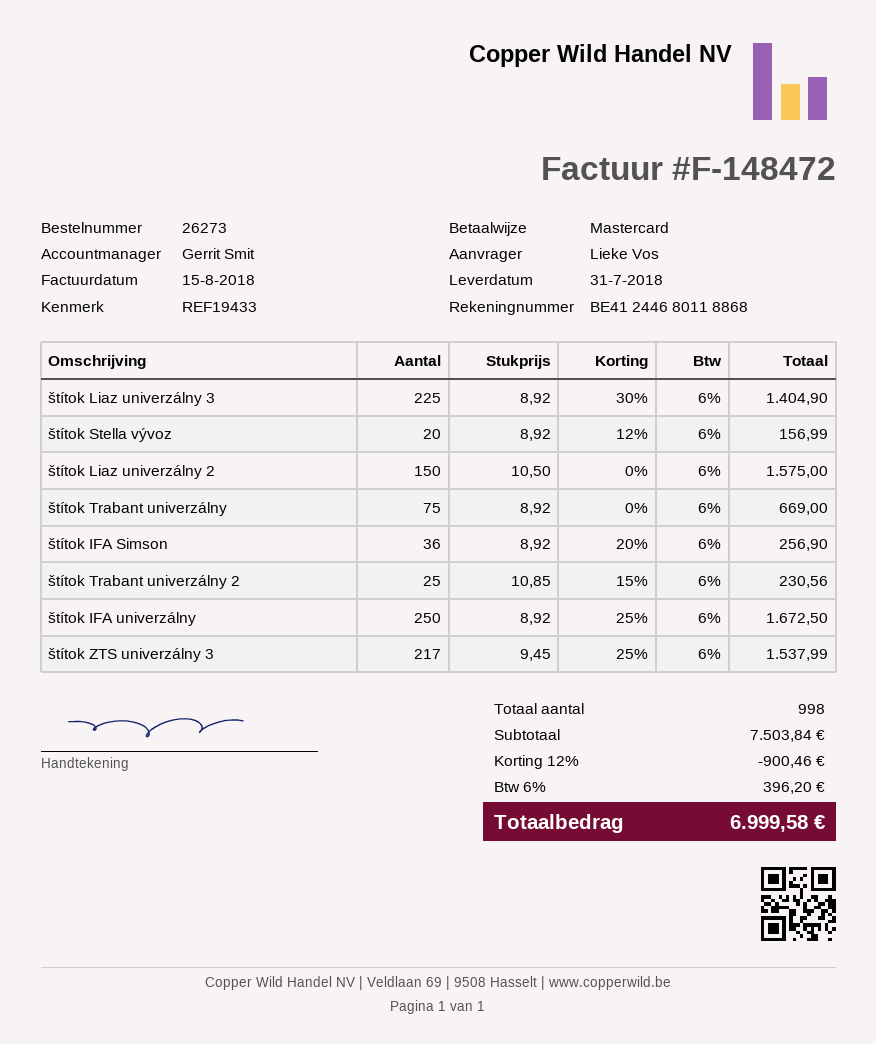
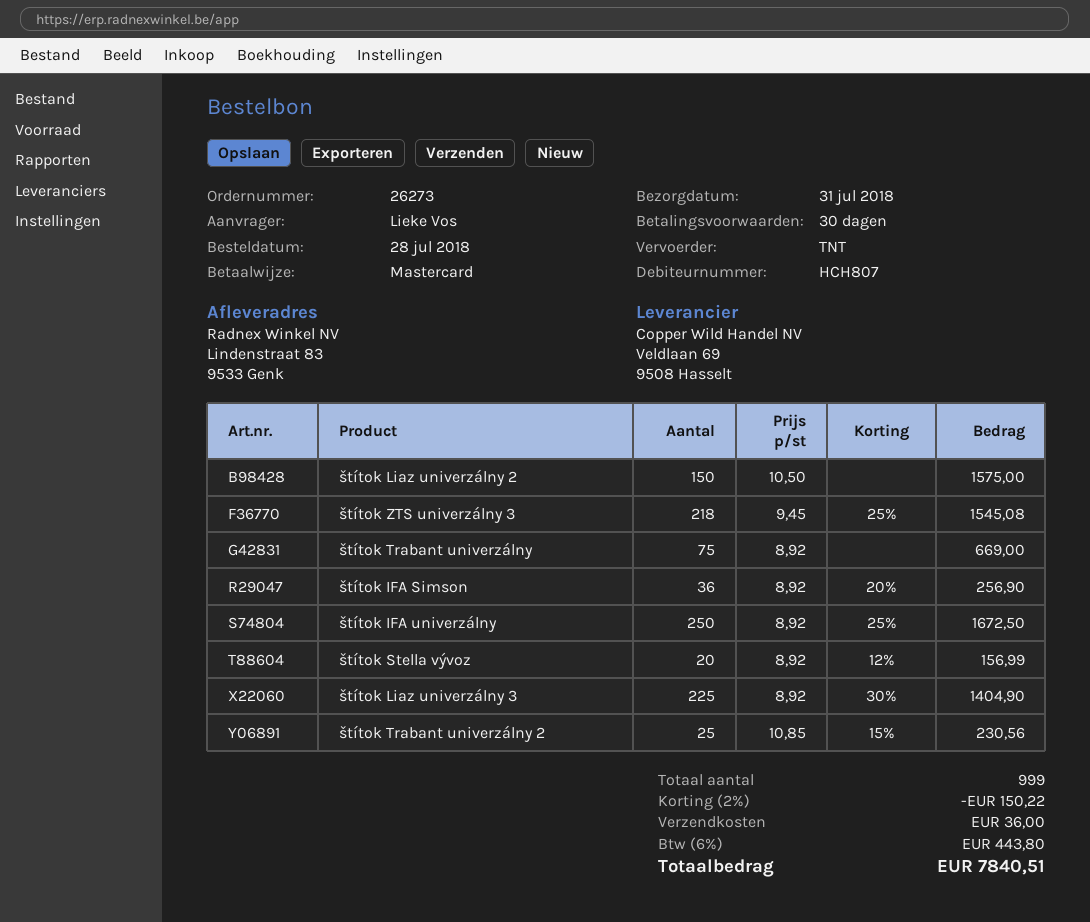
štítok ZTS univerzálny 3: 217 x 9.45 - 25% = 1537.99 -> 218 x 9.45 - 25% = 1545.08
total quantity: 998 -> 999
discount: 12% = 900.46 -> 2% = 150.22
shipping: none -> 36.00
tax: 6% = 396.20 -> 6% = 443.80
total: 6999.58 -> 7840.51

